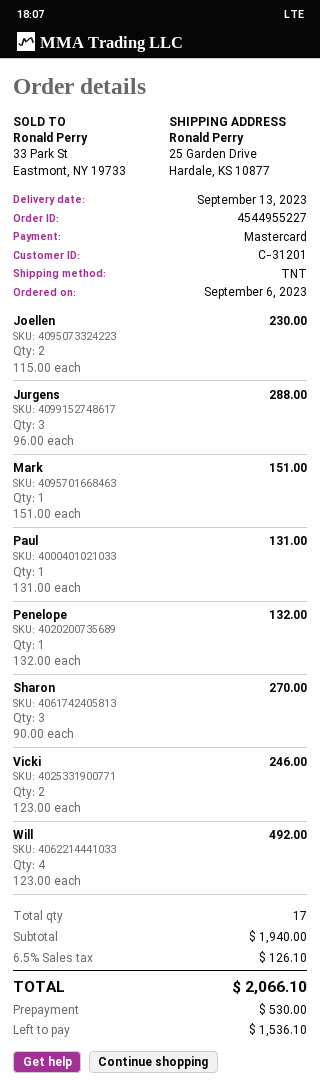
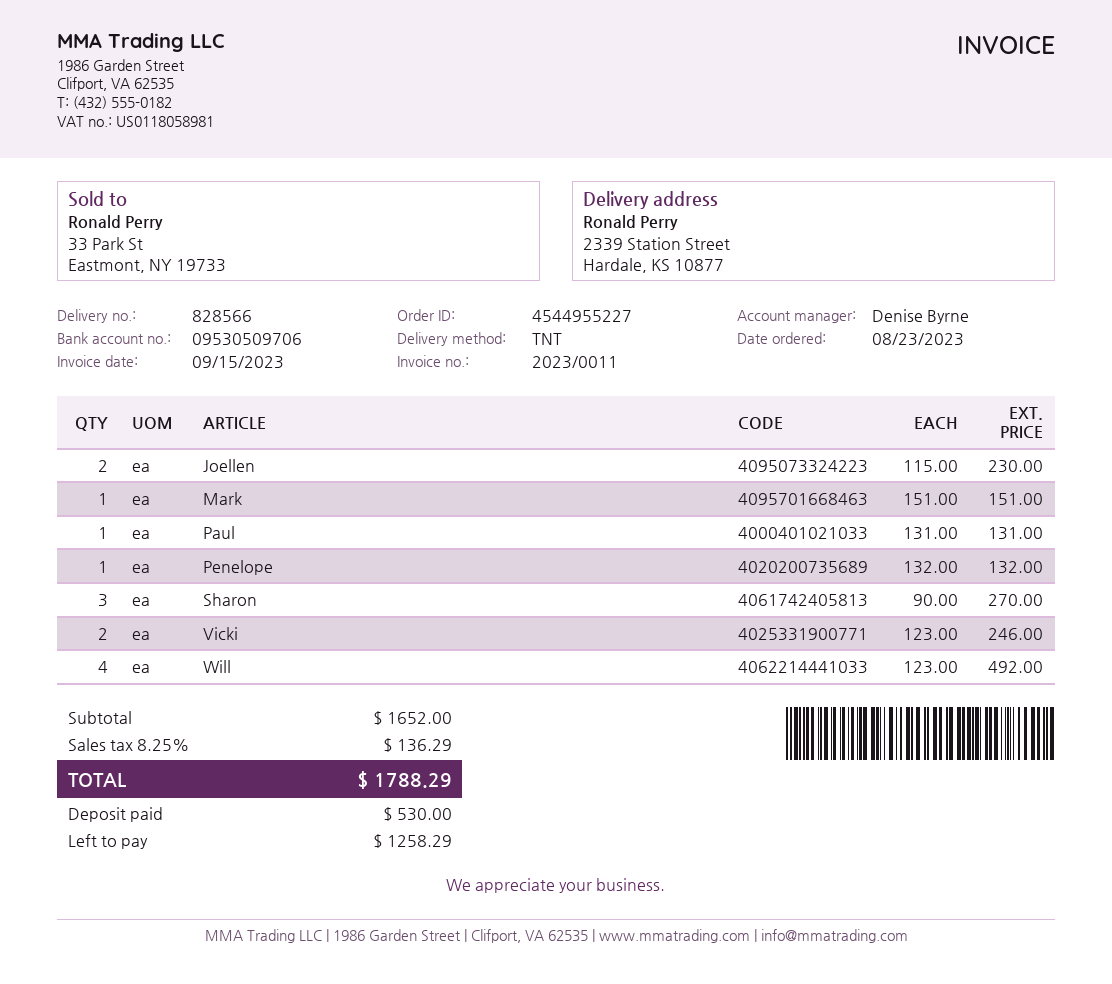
order date: 2023-09-06 -> 2023-08-23
ship to: 25 Garden Drive, Hardale, KS 10877 -> 2339 Station Street, Hardale, KS 10877
Jurgens: 3 x 96.00 = 288.00 -> none
subtotal: 1940.00 -> 1652.00
tax: 6.5% = 126.10 -> 8.25% = 136.29
total: 2066.10 -> 1788.29
balance: 1536.10 -> 1258.29

